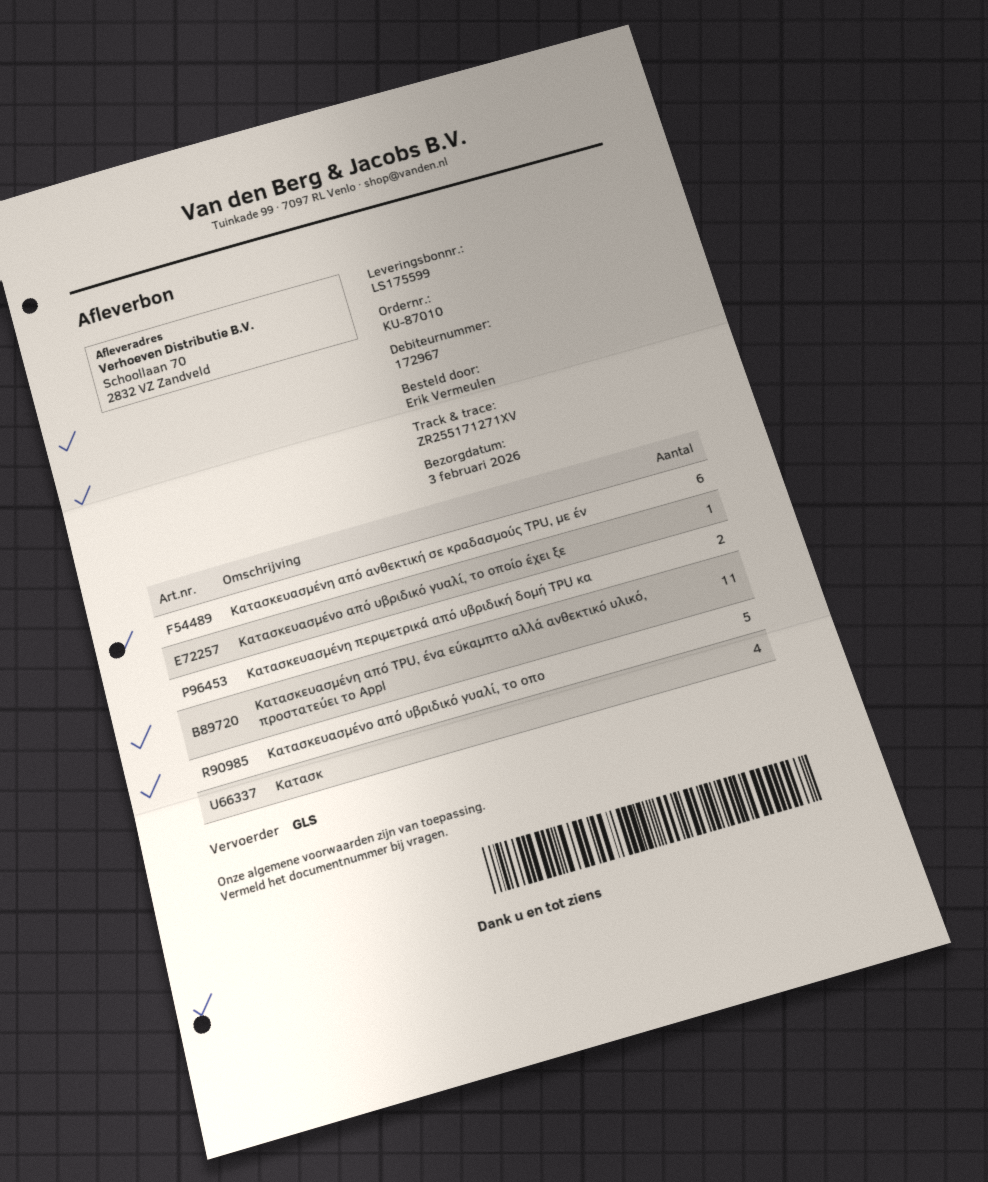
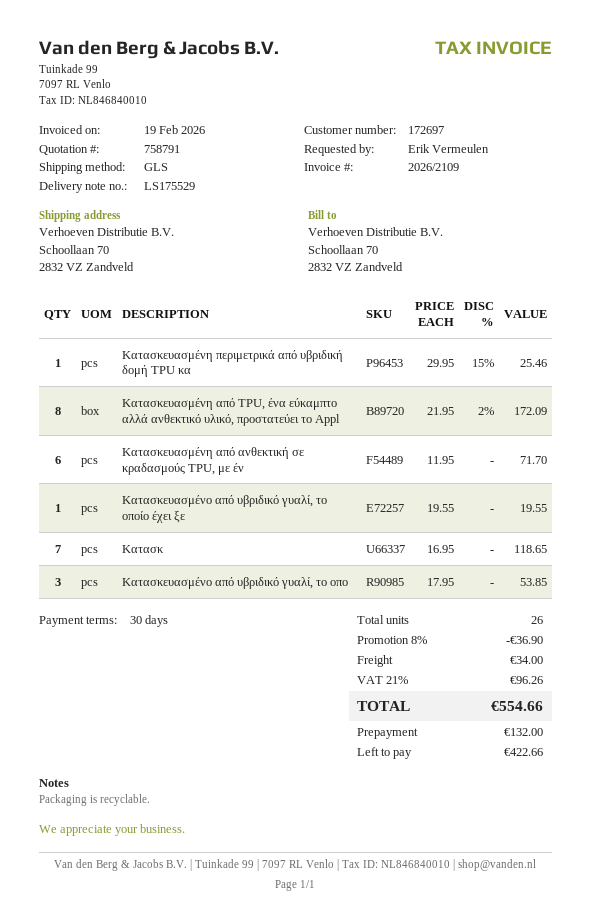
delivery note number: LS175599 -> LS175529
customer number: 172967 -> 172697
Κατασκευασμένη περιμετρικά από υβριδική δομή TPU κα: 2 -> 1
Κατασκευασμένη από TPU, ένα εύκαμπτο αλλά ανθεκτικό υλικό, προστατεύει το Appl: 11 -> 8
Κατασκευασμένο από υβριδικό γυαλί, το οπο: 5 -> 3
Κατασκ: 4 -> 7

